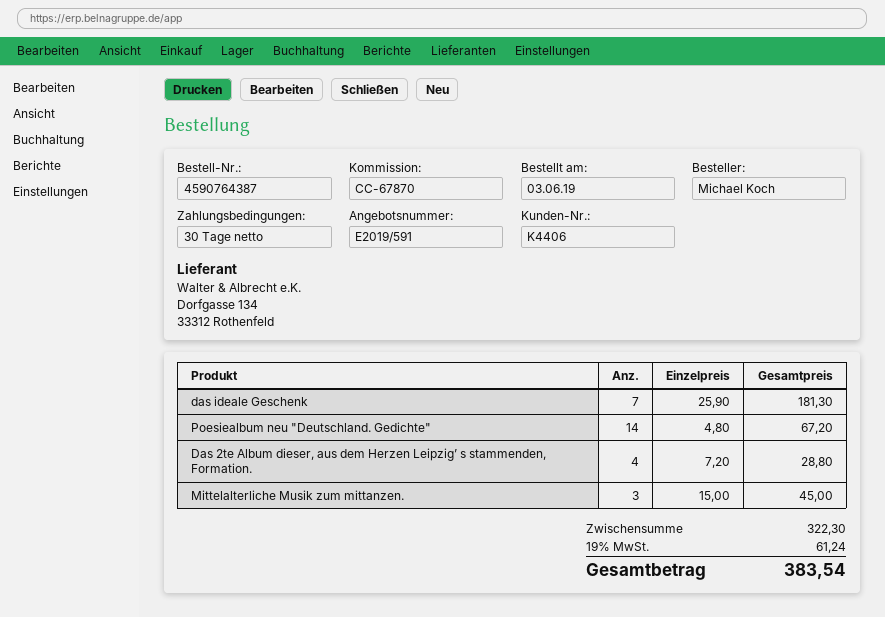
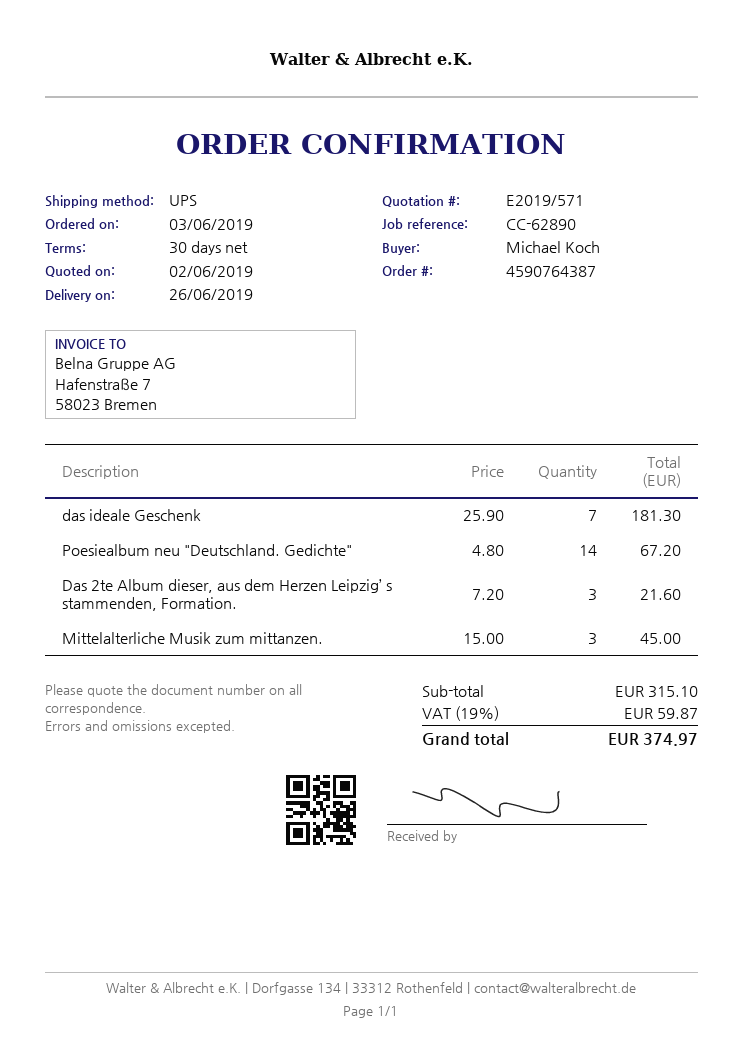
quote number: E2019/591 -> E2019/571
reference: CC-67870 -> CC-62890
Das 2te Album dieser, aus dem Herzen Leipzig’ s stammenden, Formation.: 4 x 7.20 = 28.80 -> 3 x 7.20 = 21.60
subtotal: 322.30 -> 315.10
tax: 19% = 61.24 -> 19% = 59.87
total: 383.54 -> 374.97

